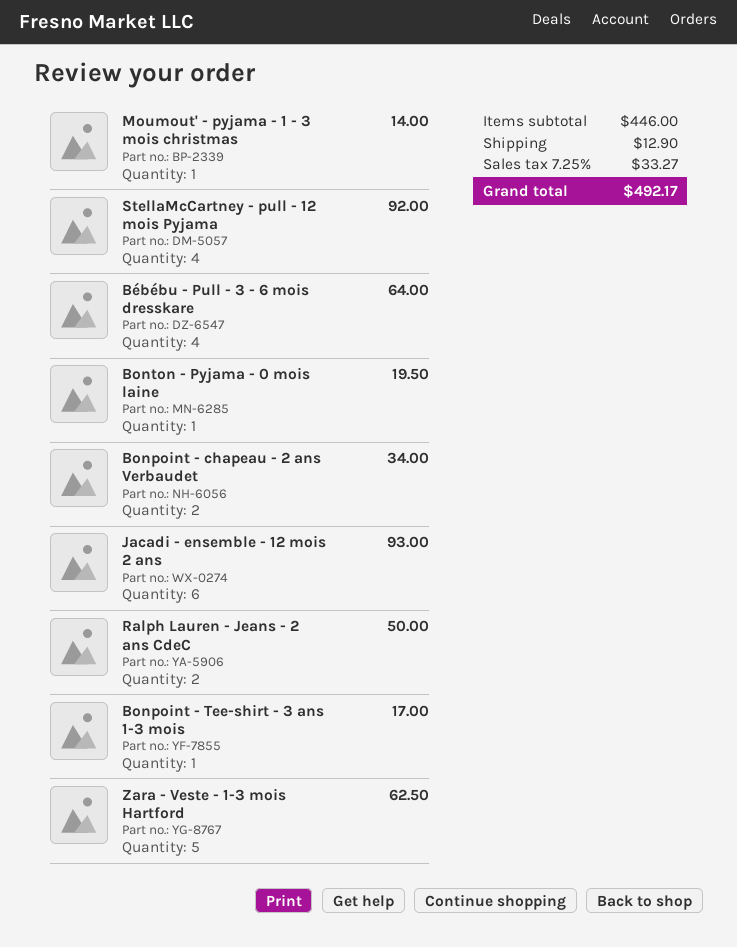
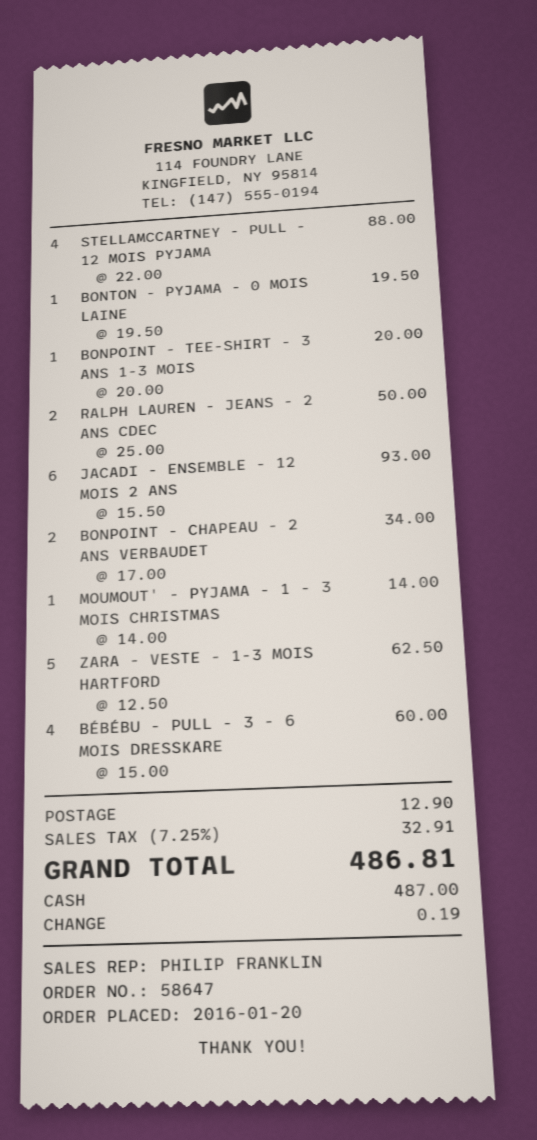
StellaMcCartney - pull - 12 mois Pyjama: 4 for 92.00 -> 4 for 88.00
Bébébu - Pull - 3 - 6 mois dresskare: 4 for 64.00 -> 4 for 60.00
Bonpoint - Tee-shirt - 3 ans 1-3 mois: 1 for 17.00 -> 1 for 20.00
tax: 7.25% = 33.27 -> 7.25% = 32.91
total: 492.17 -> 486.81

